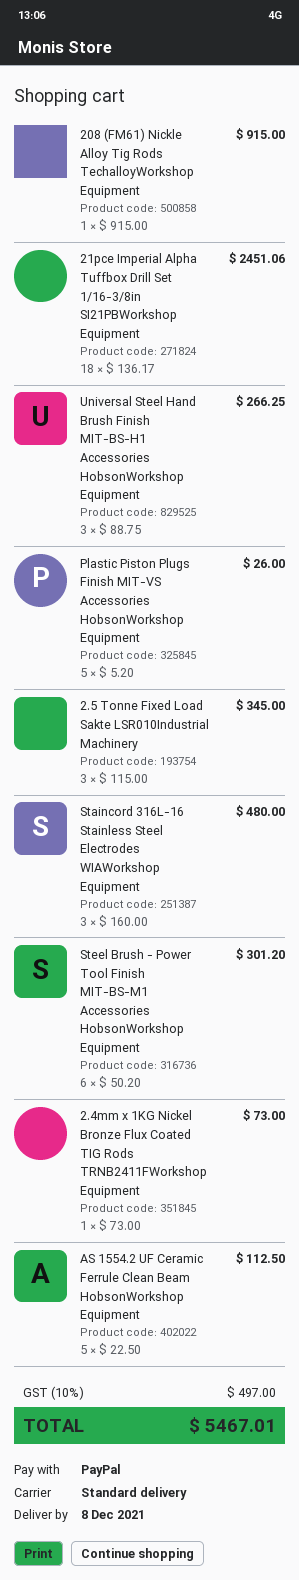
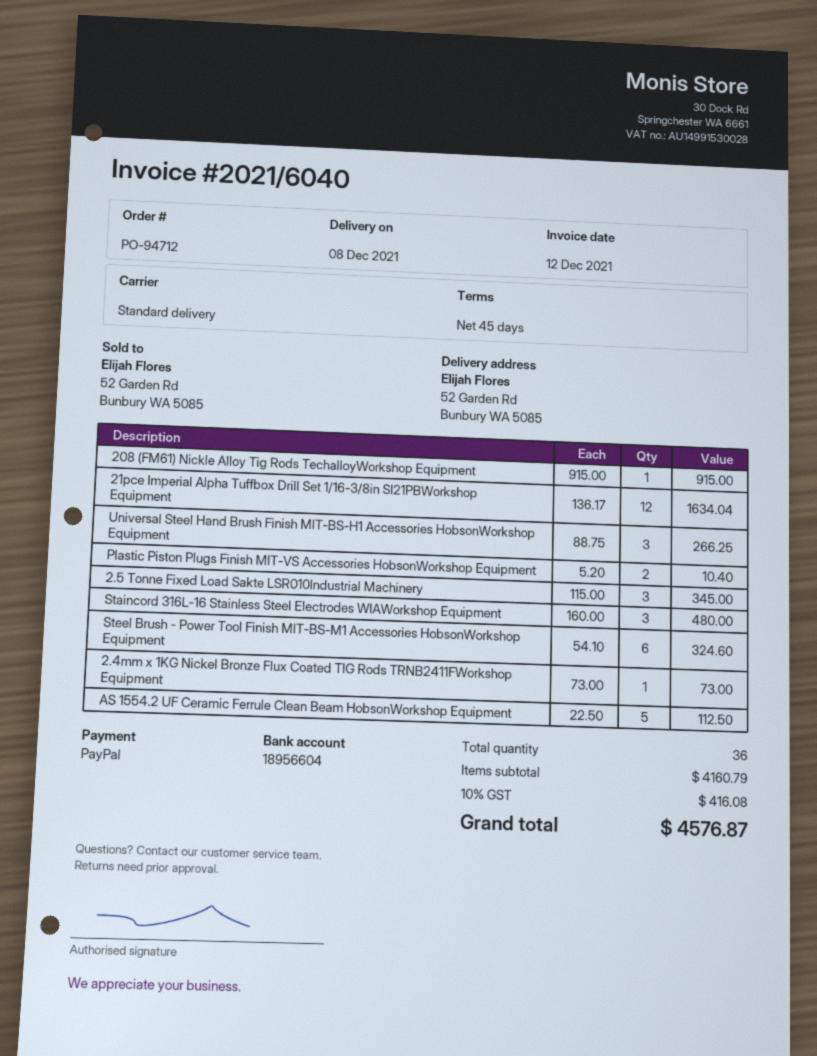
21pce Imperial Alpha Tuffbox Drill Set 1/16-3/8in SI21PBWorkshop Equipment: 18 x 136.17 = 2451.06 -> 12 x 136.17 = 1634.04
Plastic Piston Plugs Finish MIT-VS Accessories HobsonWorkshop Equipment: 5 x 5.20 = 26.00 -> 2 x 5.20 = 10.40
Steel Brush - Power Tool Finish MIT-BS-M1 Accessories HobsonWorkshop Equipment: 6 x 50.20 = 301.20 -> 6 x 54.10 = 324.60
tax: 10% = 497.00 -> 10% = 416.08
total: 5467.01 -> 4576.87

